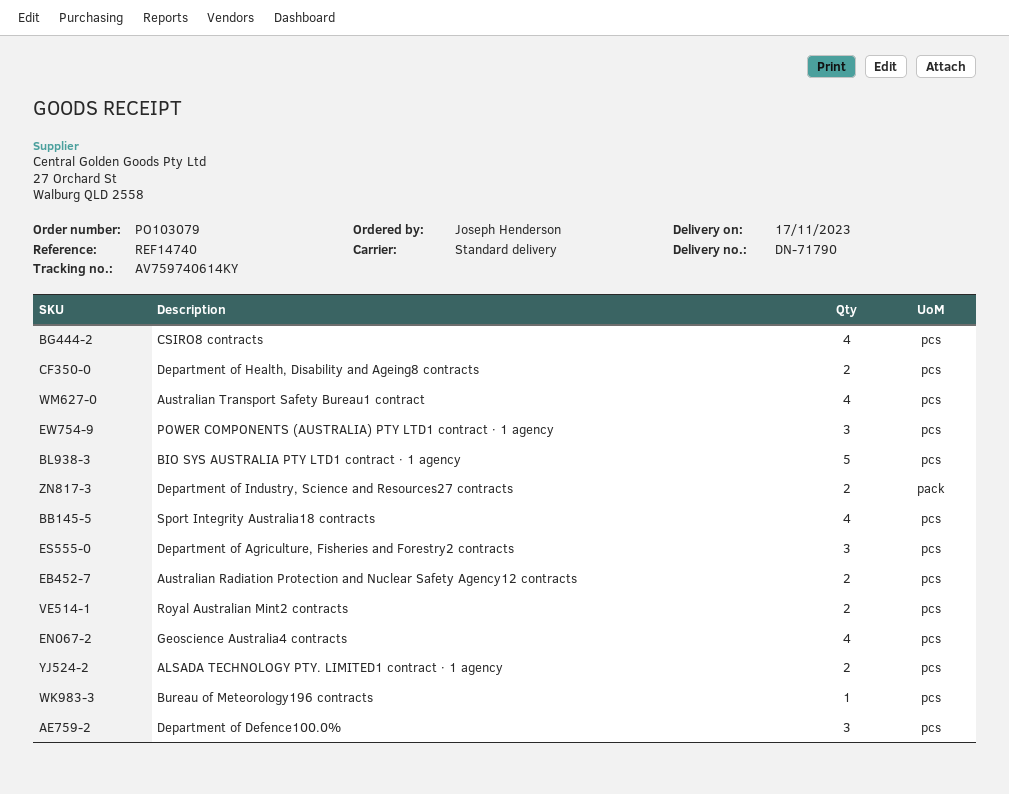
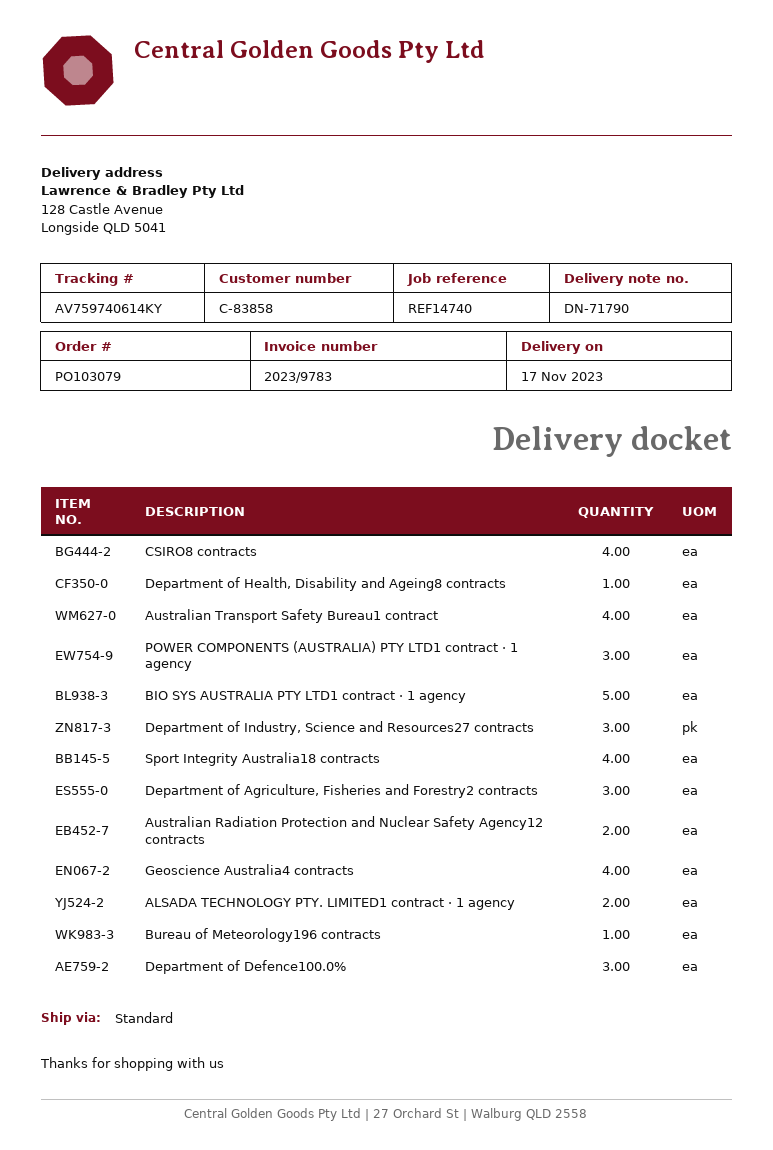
Department of Health, Disability and Ageing8 contracts: 2 -> 1
Department of Industry, Science and Resources27 contracts: 2 -> 3
Royal Australian Mint2 contracts: 2 -> none

